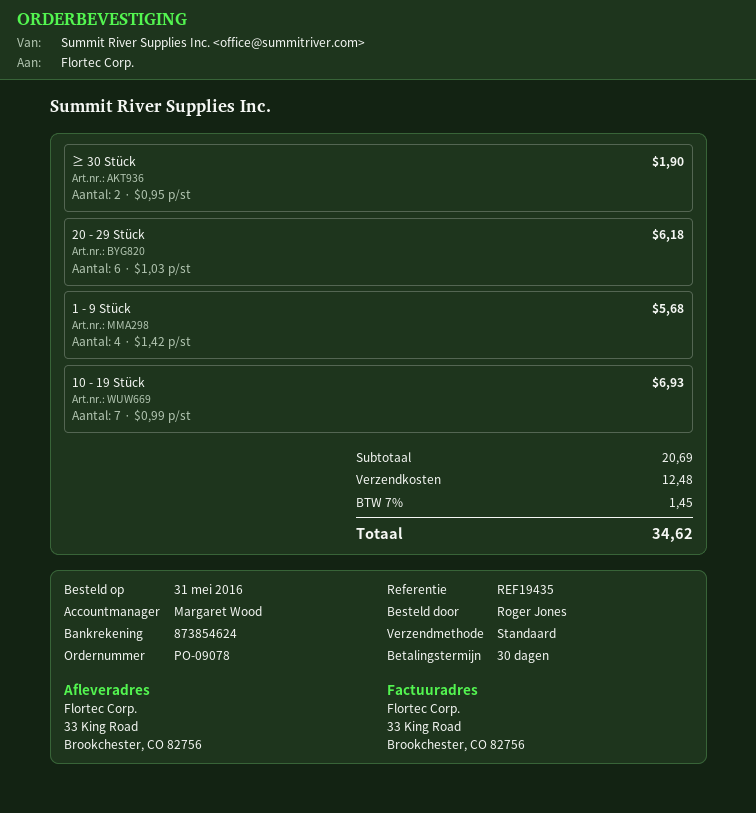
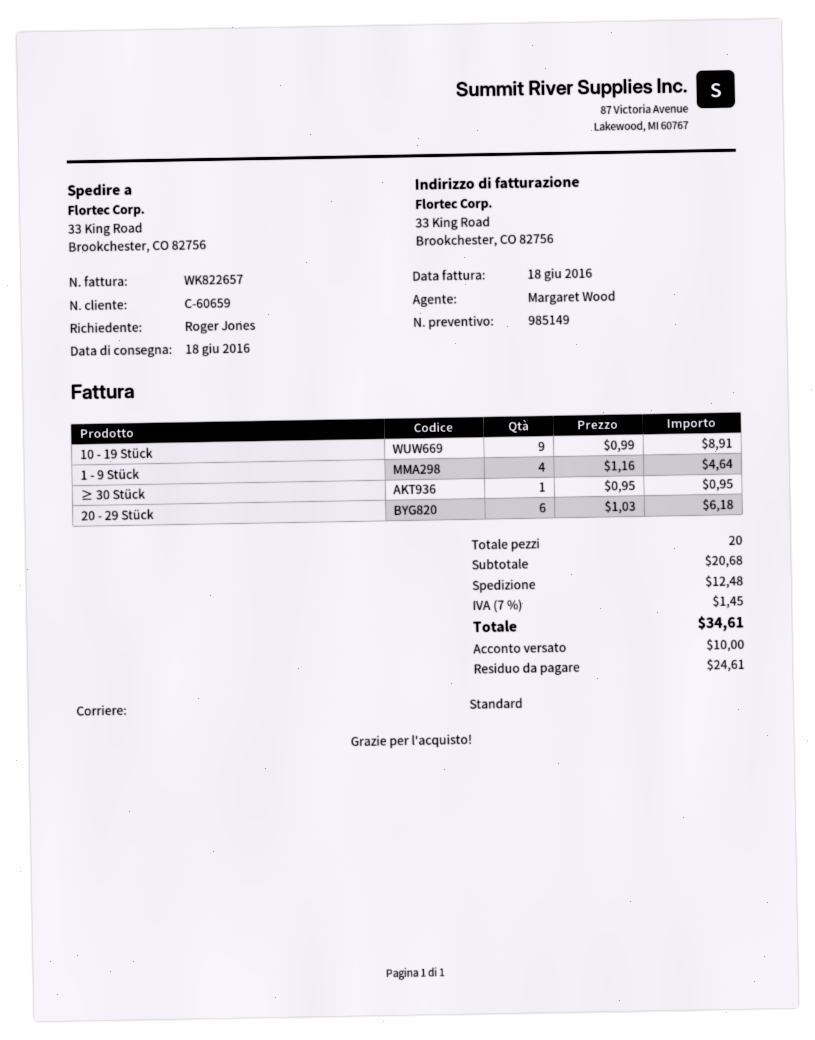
≥ 30 Stück: 2 x 0.95 = 1.90 -> 1 x 0.95 = 0.95
1 - 9 Stück: 4 x 1.42 = 5.68 -> 4 x 1.16 = 4.64
10 - 19 Stück: 7 x 0.99 = 6.93 -> 9 x 0.99 = 8.91
subtotal: 20.69 -> 20.68
total: 34.62 -> 34.61

